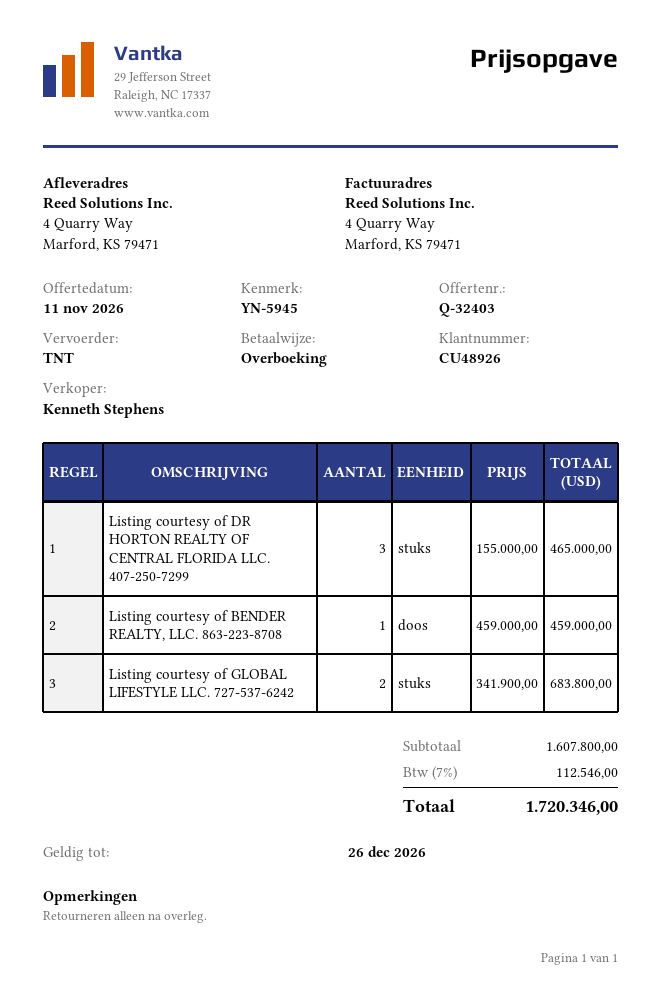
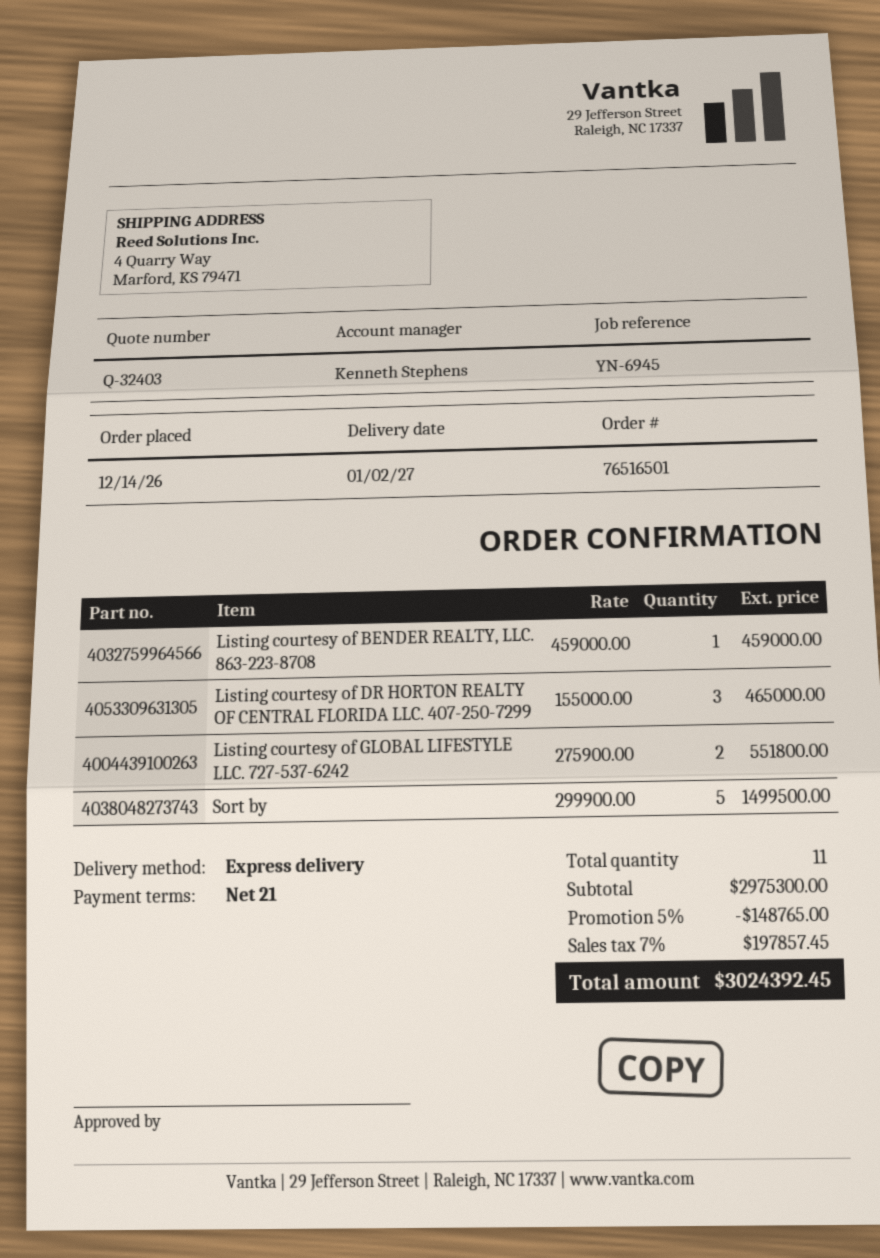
reference: YN-5945 -> YN-6945
shipping method: TNT -> express
Listing courtesy of GLOBAL LIFESTYLE LLC. 727-537-6242: 2 x 341900.00 = 683800.00 -> 2 x 275900.00 = 551800.00
Sort by: none -> 5 x 299900.00 = 1499500.00
subtotal: 1607800.00 -> 2975300.00
discount: none -> 5% = 148765.00
tax: 7% = 112546.00 -> 7% = 197857.45
total: 1720346.00 -> 3024392.45

